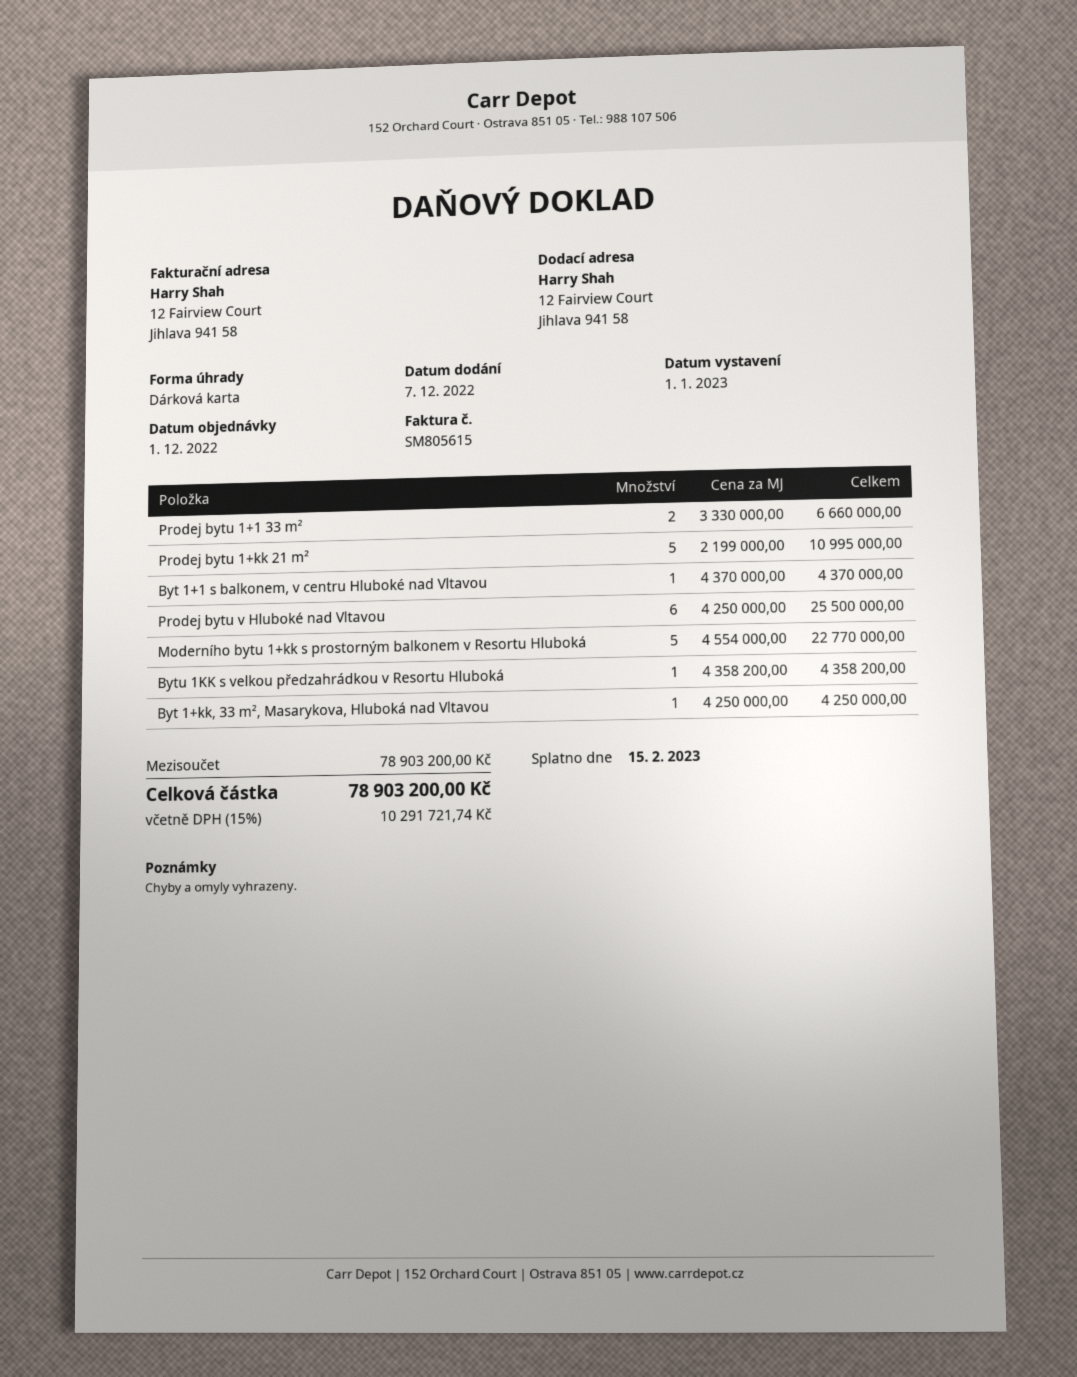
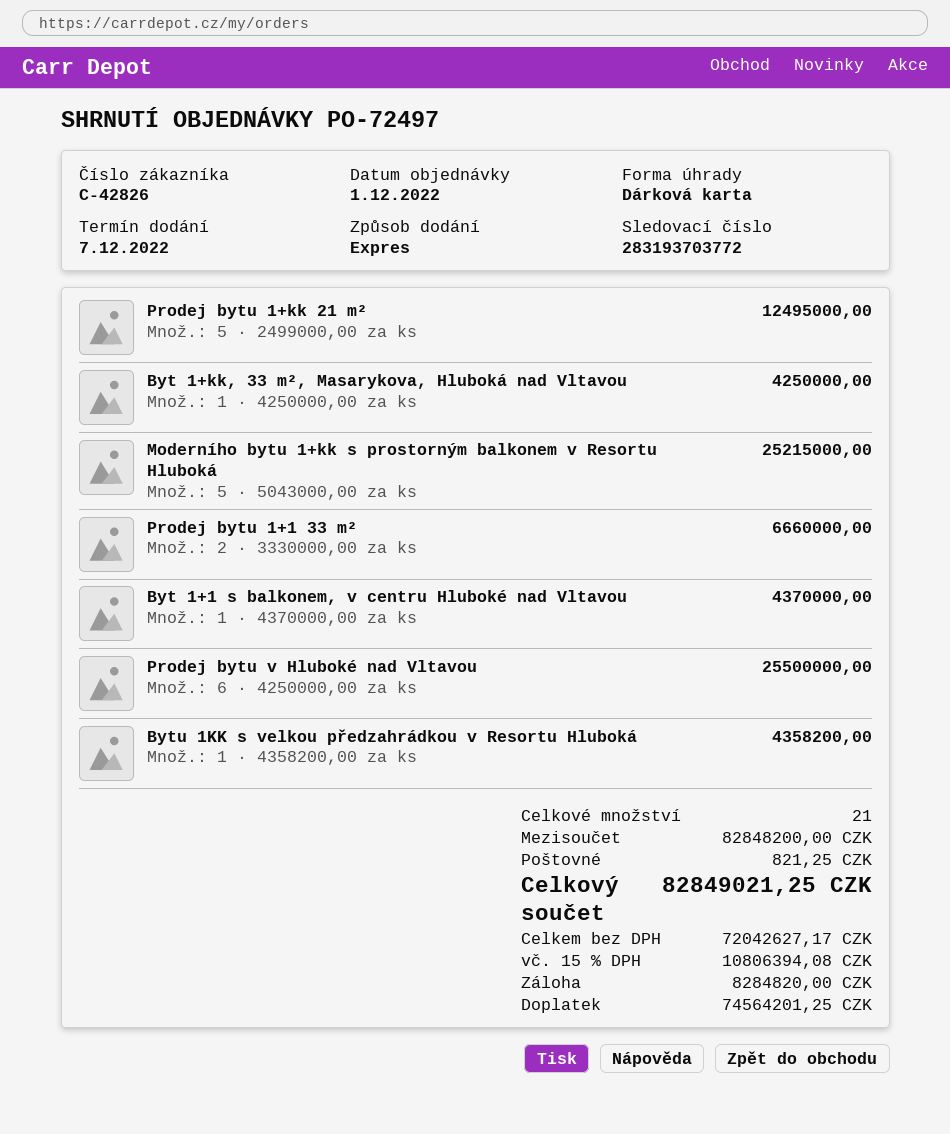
Prodej bytu 1+kk 21 m²: 5 x 2199000.00 = 10995000.00 -> 5 x 2499000.00 = 12495000.00
Moderního bytu 1+kk s prostorným balkonem v Resortu Hluboká: 5 x 4554000.00 = 22770000.00 -> 5 x 5043000.00 = 25215000.00
subtotal: 78903200.00 -> 82848200.00
shipping: none -> 821.25
tax: 15% = 10291721.74 -> 15% = 10806394.08
total: 78903200.00 -> 82849021.25

